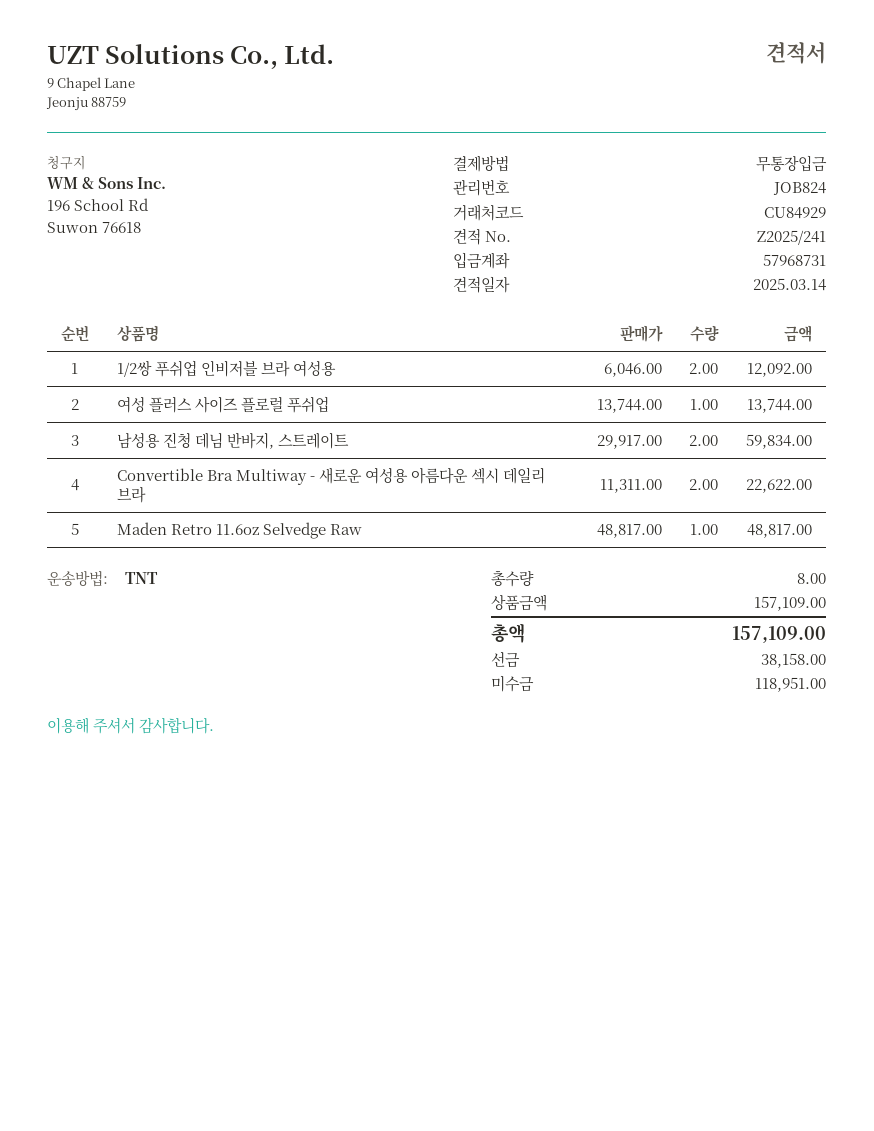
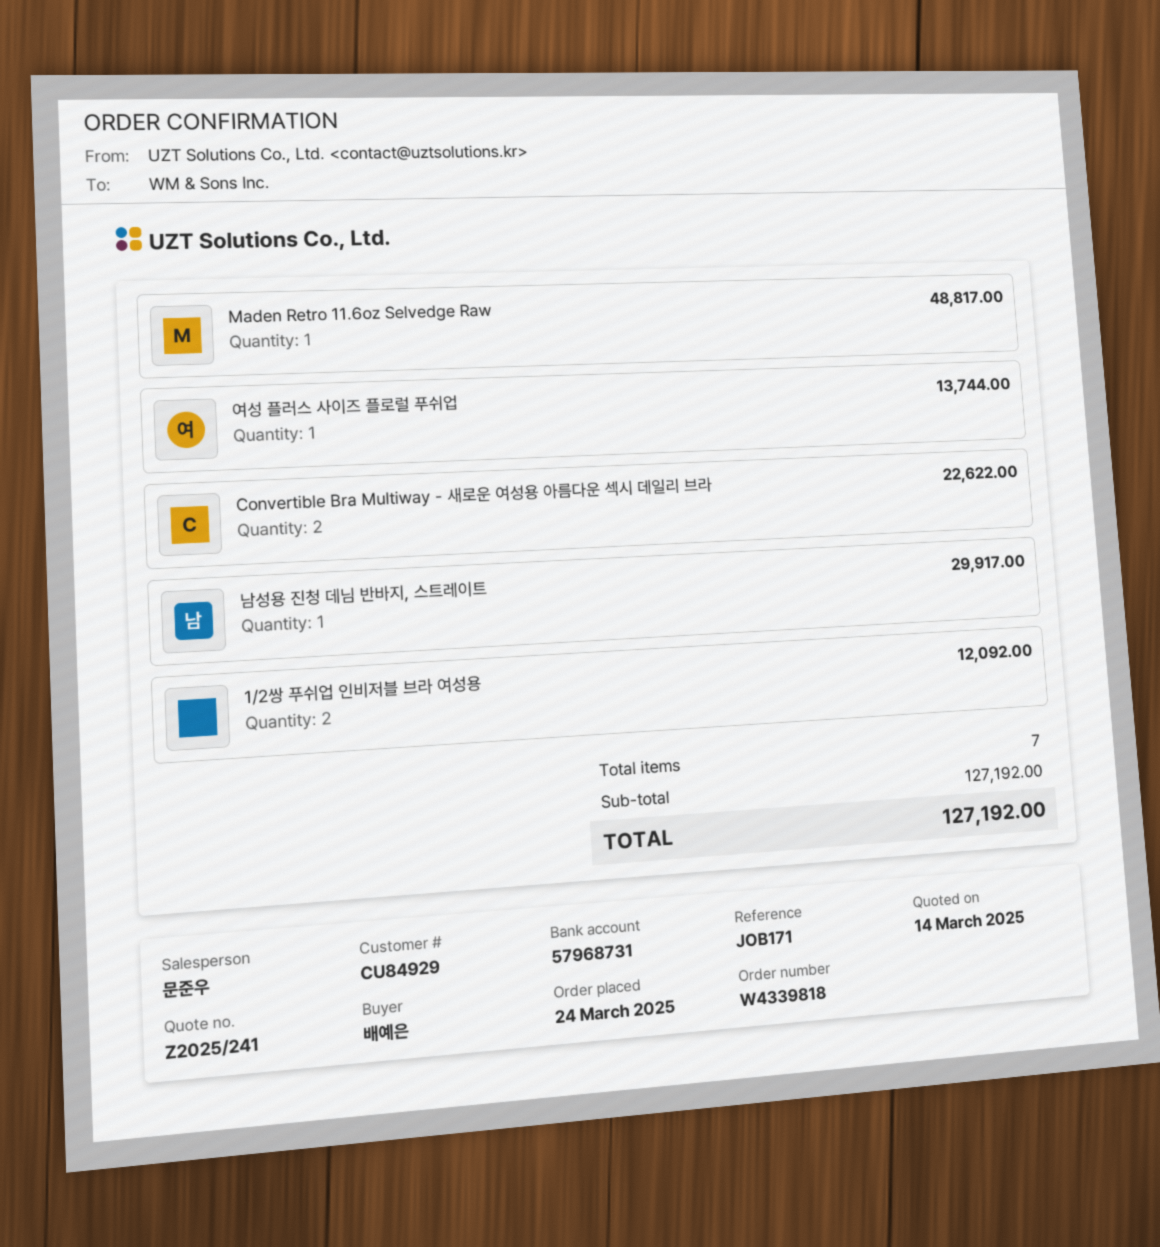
reference: JOB824 -> JOB171
남성용 진청 데님 반바지, 스트레이트: 2 for 59834.00 -> 1 for 29917.00
total quantity: 8 -> 7
subtotal: 157109.00 -> 127192.00
total: 157109.00 -> 127192.00

